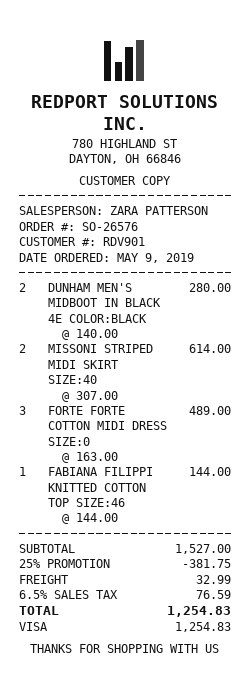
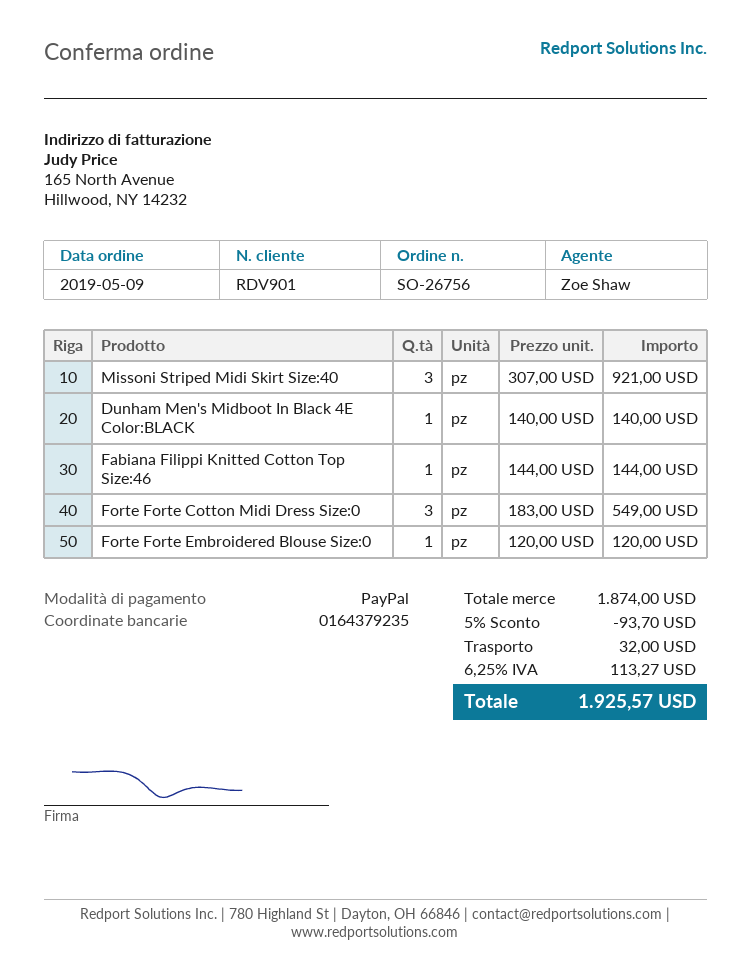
order number: SO-26576 -> SO-26756
sales rep: ZARA PATTERSON -> Zoe Shaw
payment method: Visa -> PayPal
DUNHAM MEN'S MIDBOOT IN BLACK 4E COLOR:BLACK: 2 x 140.00 = 280.00 -> 1 x 140.00 = 140.00
MISSONI STRIPED MIDI SKIRT SIZE:40: 2 x 307.00 = 614.00 -> 3 x 307.00 = 921.00
FORTE FORTE COTTON MIDI DRESS SIZE:0: 3 x 163.00 = 489.00 -> 3 x 183.00 = 549.00
Forte Forte Embroidered Blouse Size:0: none -> 1 x 120.00 = 120.00
subtotal: 1527.00 -> 1874.00
discount: 25% = 381.75 -> 5% = 93.70
shipping: 32.99 -> 32.00
tax: 6.5% = 76.59 -> 6.25% = 113.27
total: 1254.83 -> 1925.57

